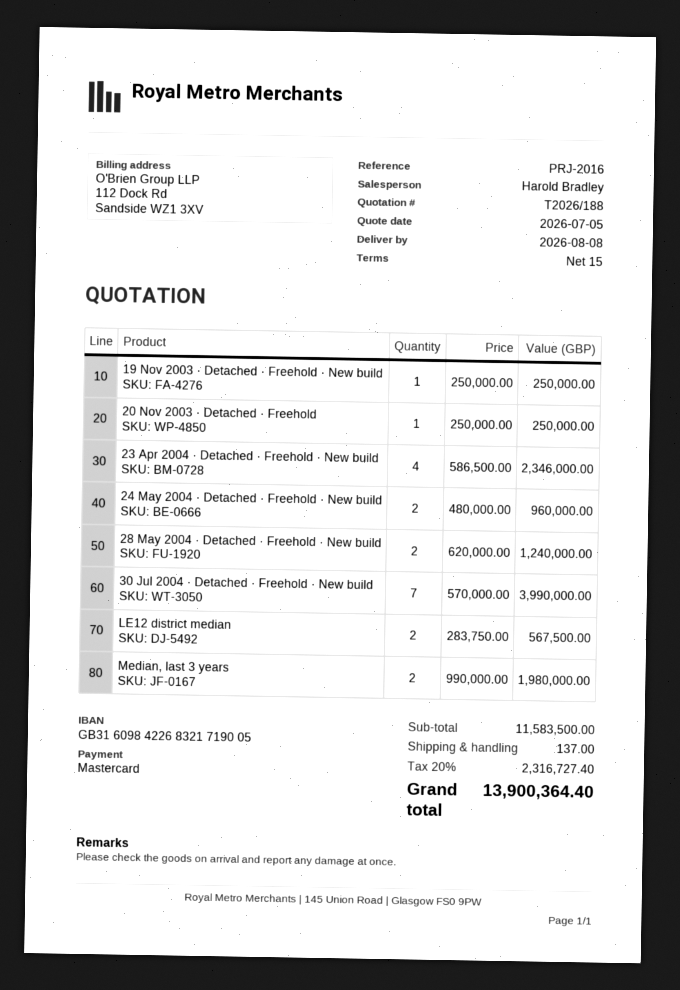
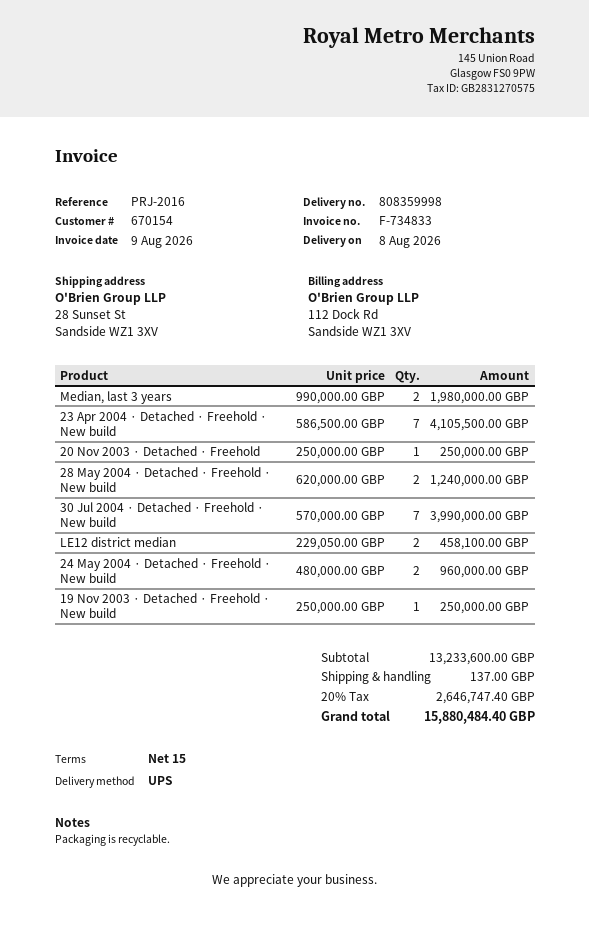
23 Apr 2004 · Detached · Freehold · New build: 4 x 586500.00 = 2346000.00 -> 7 x 586500.00 = 4105500.00
LE12 district median: 2 x 283750.00 = 567500.00 -> 2 x 229050.00 = 458100.00
subtotal: 11583500.00 -> 13233600.00
tax: 20% = 2316727.40 -> 20% = 2646747.40
total: 13900364.40 -> 15880484.40

